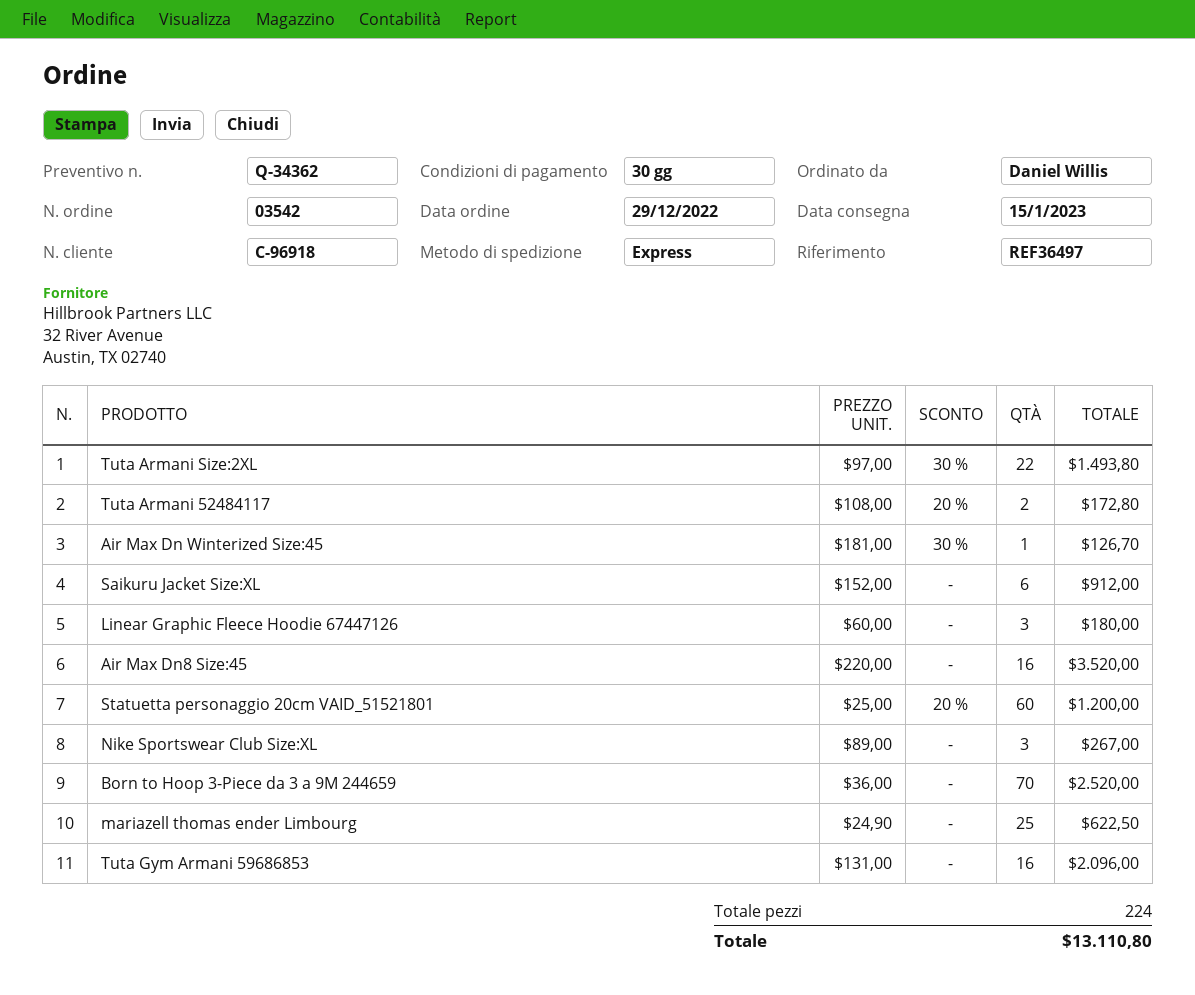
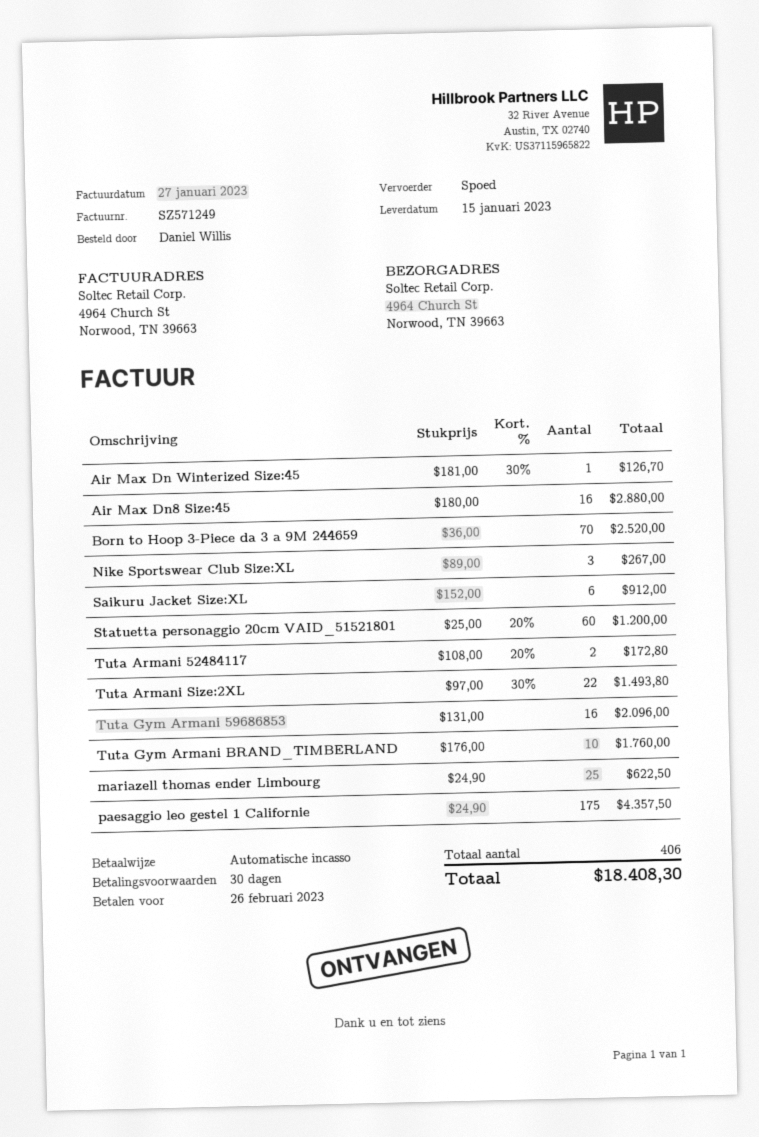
Linear Graphic Fleece Hoodie 67447126: 3 x 60.00 = 180.00 -> none
Air Max Dn8 Size:45: 16 x 220.00 = 3520.00 -> 16 x 180.00 = 2880.00
Tuta Gym Armani BRAND_TIMBERLAND: none -> 10 x 176.00 = 1760.00
paesaggio leo gestel 1 Californie: none -> 175 x 24.90 = 4357.50
total quantity: 224 -> 406
total: 13110.80 -> 18408.30

